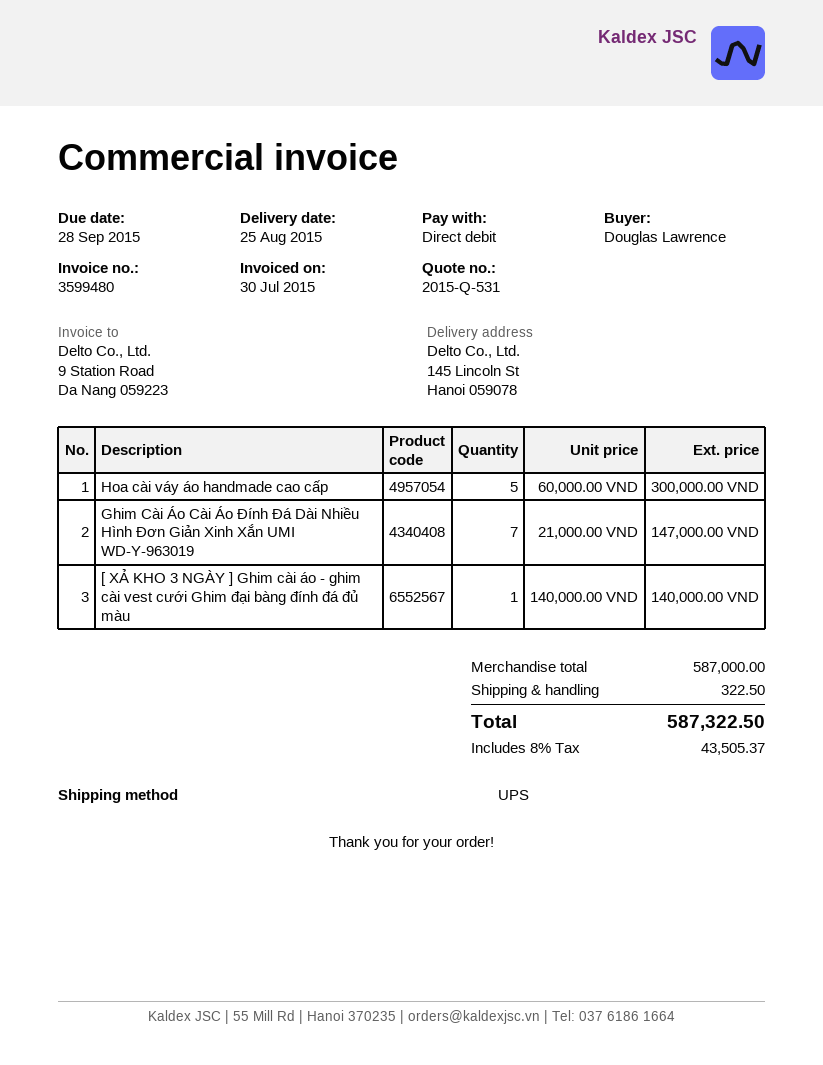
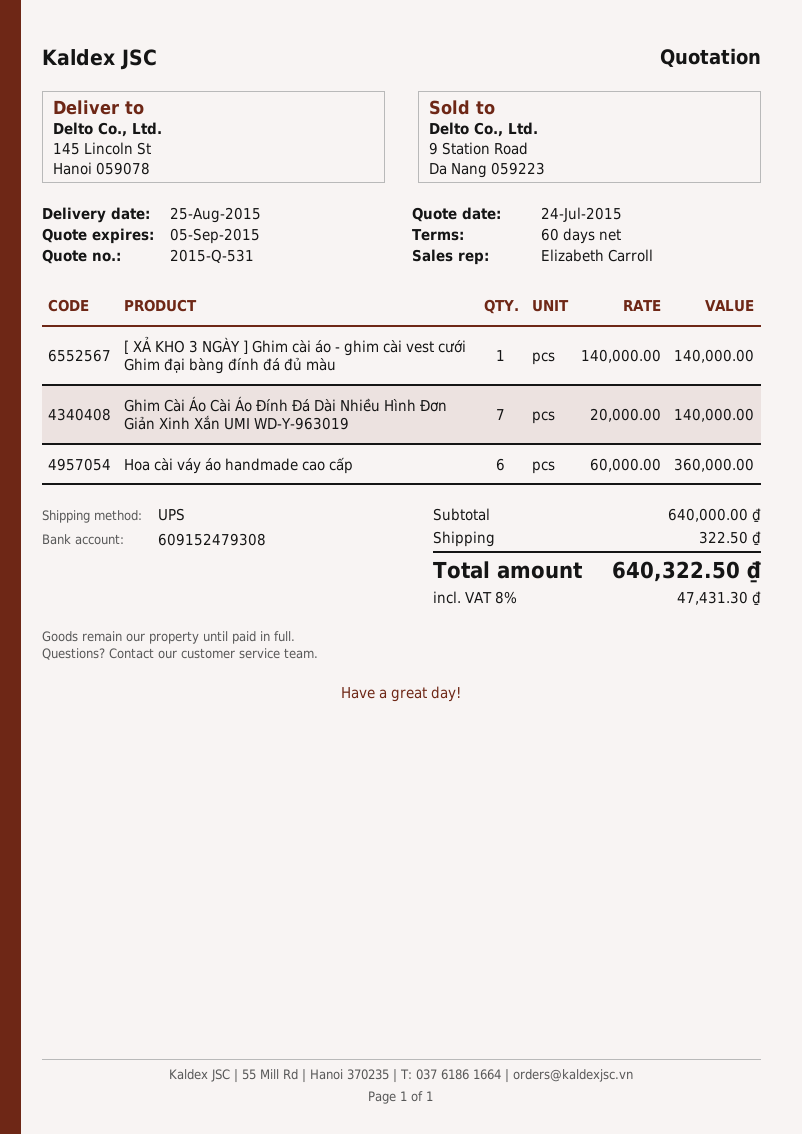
Hoa cài váy áo handmade cao cấp: 5 x 60000.00 = 300000.00 -> 6 x 60000.00 = 360000.00
Ghim Cài Áo Cài Áo Đính Đá Dài Nhiều Hình Đơn Giản Xinh Xắn UMI WD-Y-963019: 7 x 21000.00 = 147000.00 -> 7 x 20000.00 = 140000.00
subtotal: 587000.00 -> 640000.00
tax: 8% = 43505.37 -> 8% = 47431.30
total: 587322.50 -> 640322.50

